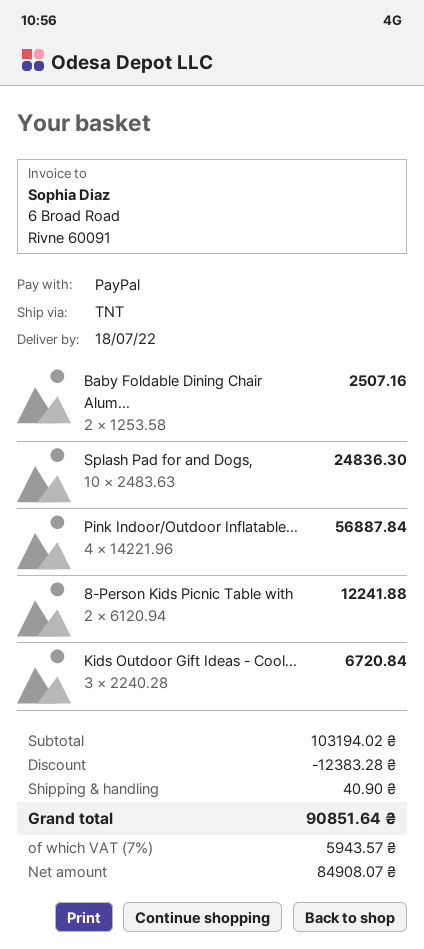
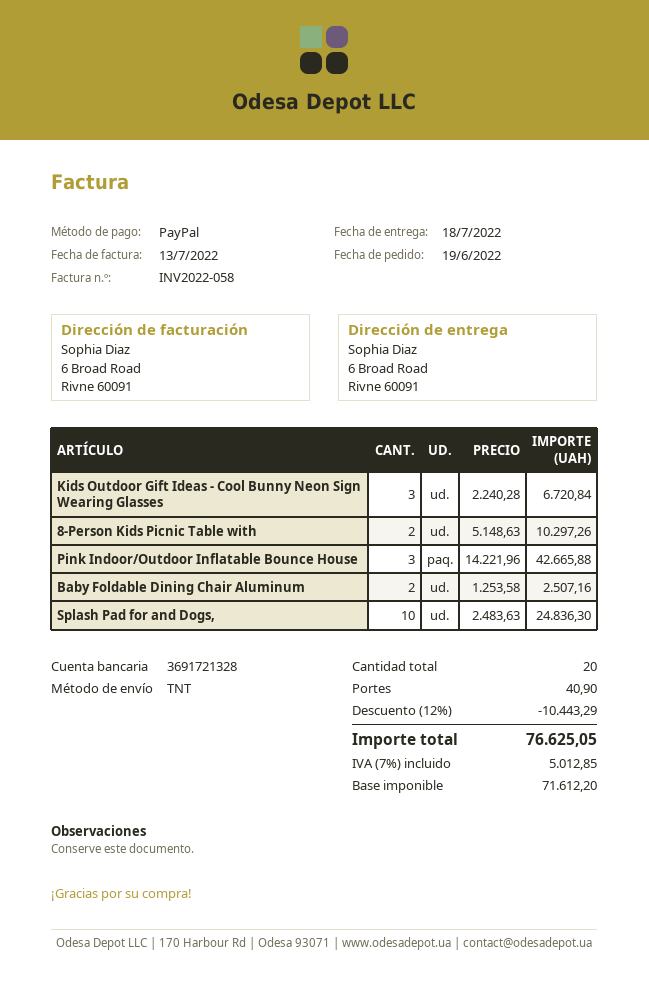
Pink Indoor/Outdoor Inflatable...: 4 x 14221.96 = 56887.84 -> 3 x 14221.96 = 42665.88
8-Person Kids Picnic Table with: 2 x 6120.94 = 12241.88 -> 2 x 5148.63 = 10297.26
discount: 12383.28 -> 10443.29
net: 84908.07 -> 71612.20
tax: 7% = 5943.57 -> 7% = 5012.85
total: 90851.64 -> 76625.05

